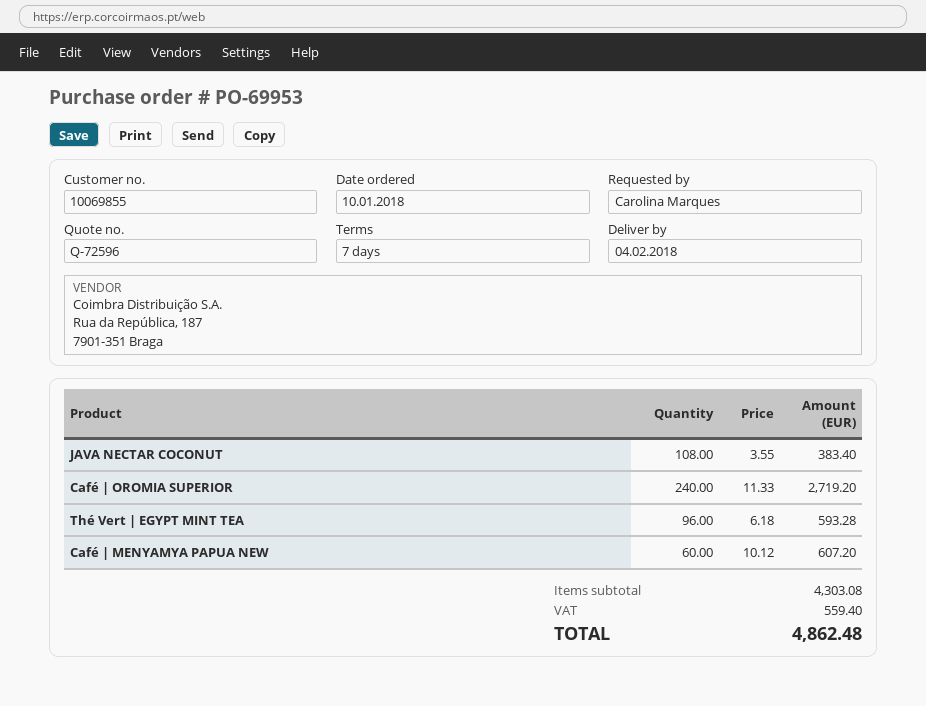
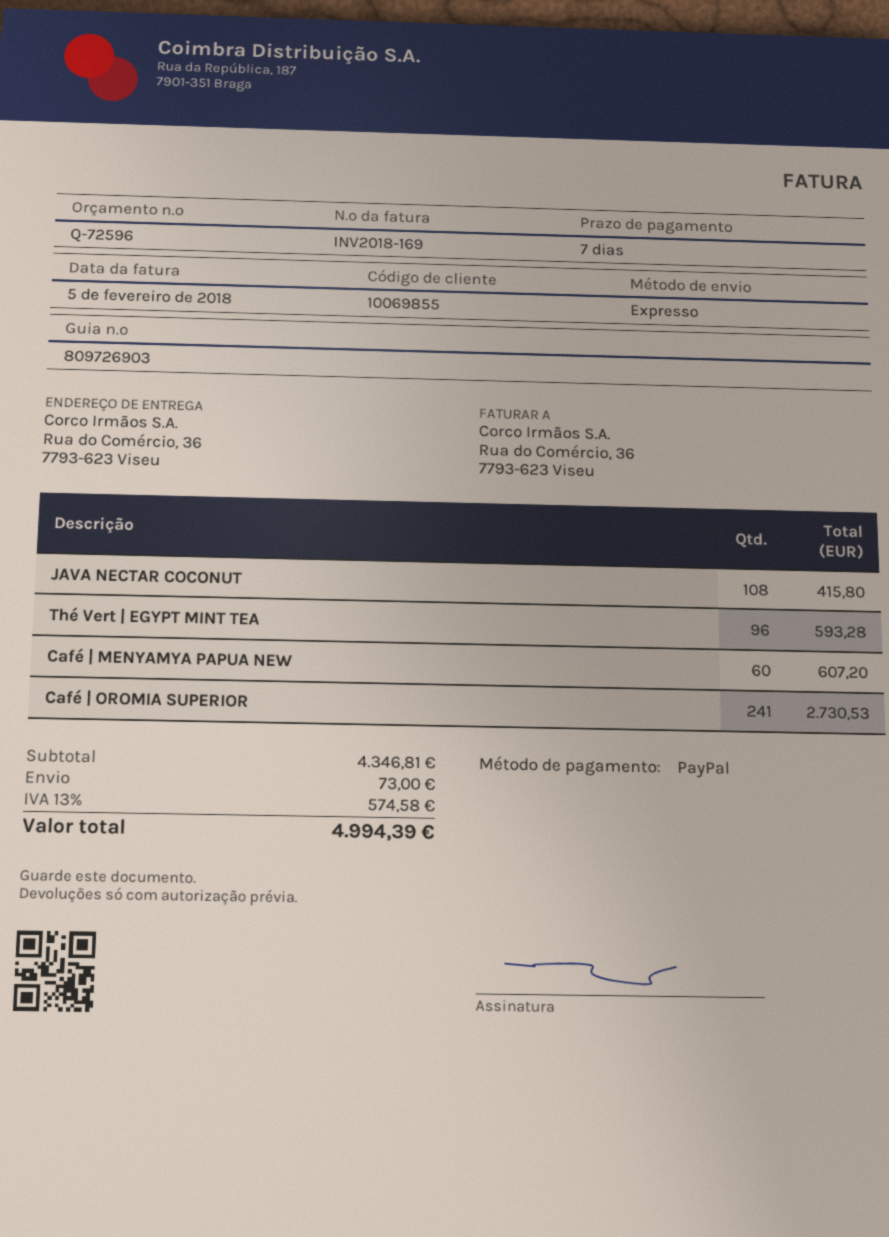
JAVA NECTAR COCONUT: 108 for 383.40 -> 108 for 415.80
Café | OROMIA SUPERIOR: 240 for 2719.20 -> 241 for 2730.53
subtotal: 4303.08 -> 4346.81
shipping: none -> 73.00
tax: 559.40 -> 574.58
total: 4862.48 -> 4994.39

